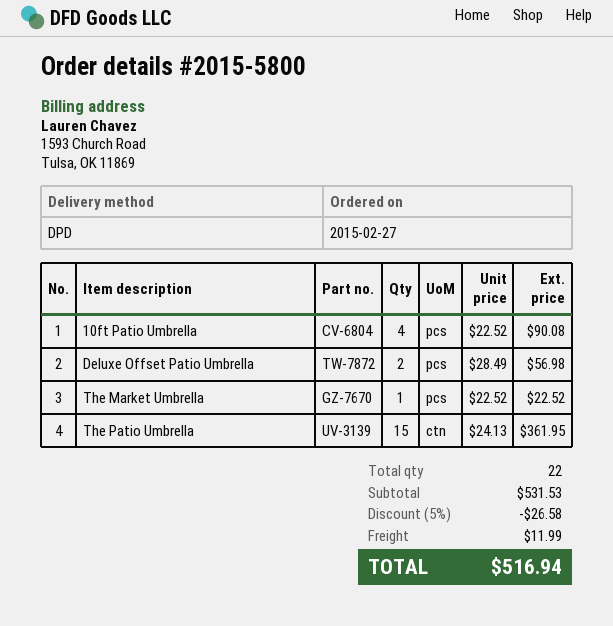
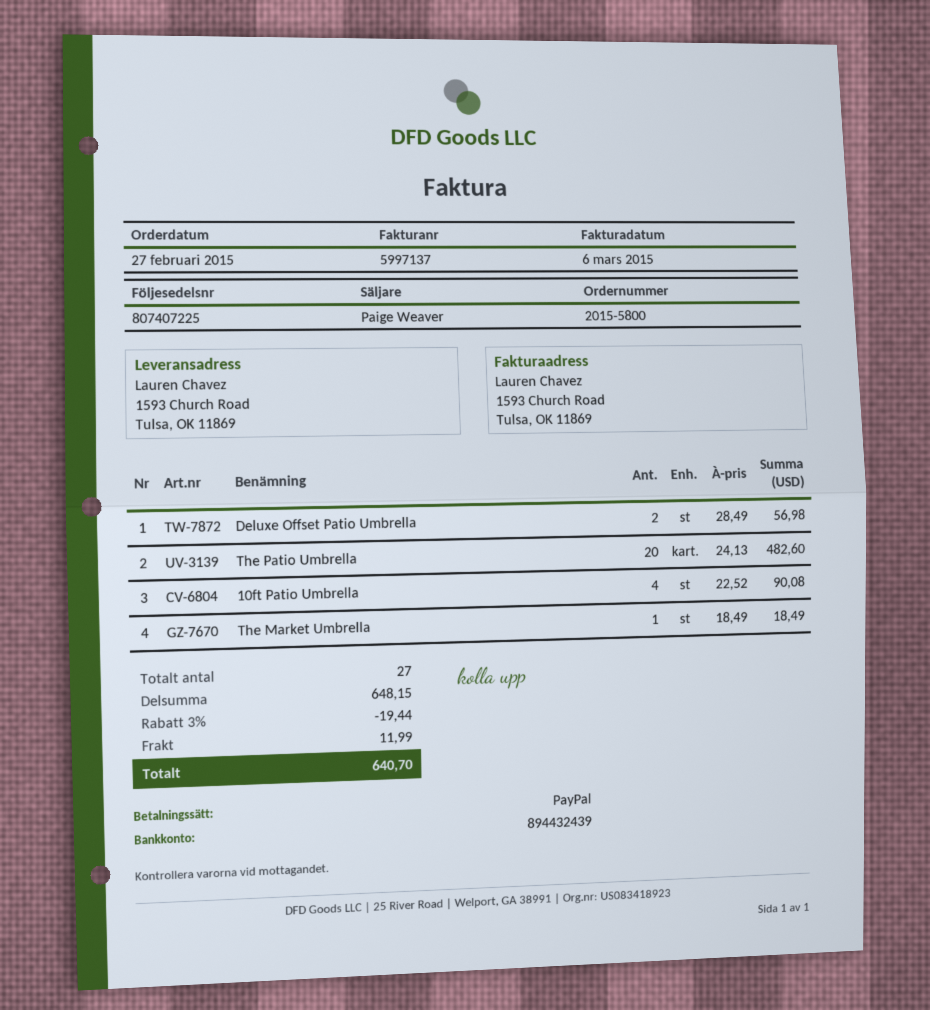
The Market Umbrella: 1 x 22.52 = 22.52 -> 1 x 18.49 = 18.49
The Patio Umbrella: 15 x 24.13 = 361.95 -> 20 x 24.13 = 482.60
total quantity: 22 -> 27
subtotal: 531.53 -> 648.15
discount: 5% = 26.58 -> 3% = 19.44
total: 516.94 -> 640.70

